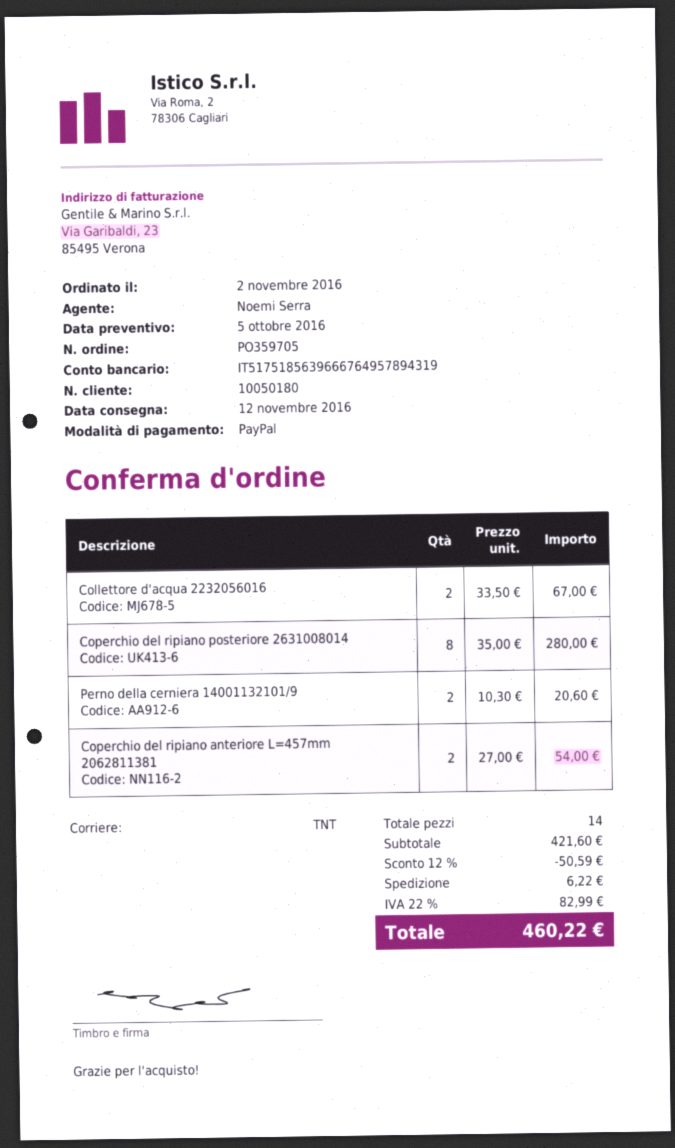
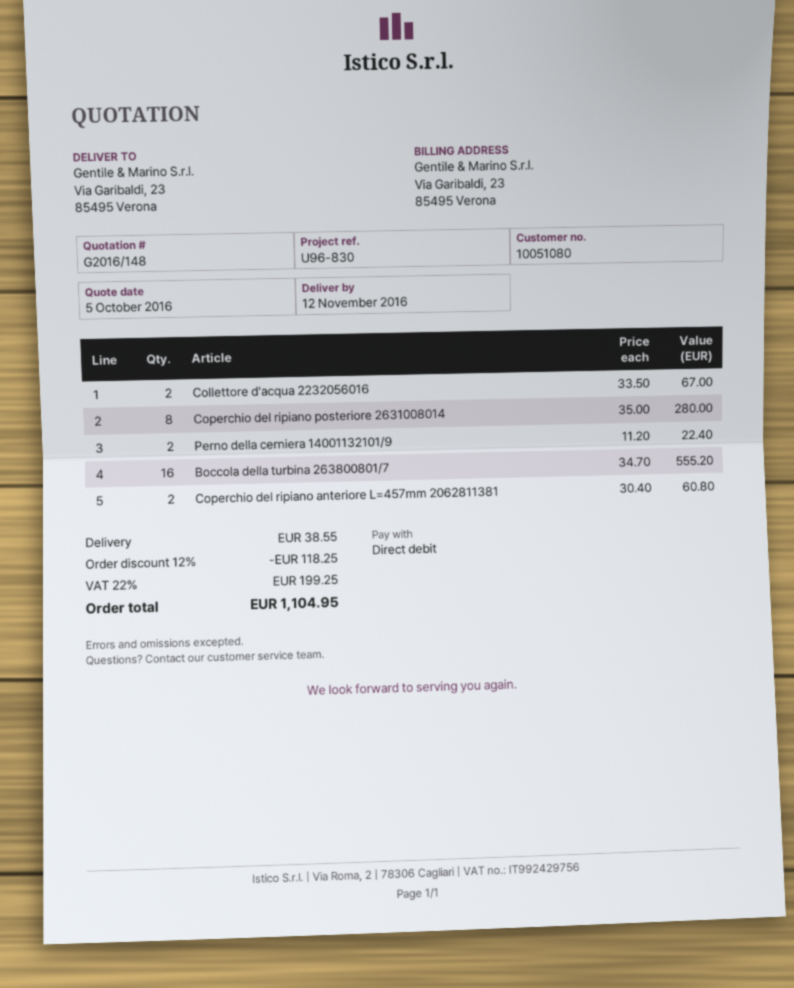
customer number: 10050180 -> 10051080
payment method: PayPal -> direct debit
Perno della cerniera 14001132101/9: 2 x 10.30 = 20.60 -> 2 x 11.20 = 22.40
Coperchio del ripiano anteriore L=457mm 2062811381: 2 x 27.00 = 54.00 -> 2 x 30.40 = 60.80
Boccola della turbina 263800801/7: none -> 16 x 34.70 = 555.20
discount: 12% = 50.59 -> 12% = 118.25
shipping: 6.22 -> 38.55
tax: 22% = 82.99 -> 22% = 199.25
total: 460.22 -> 1104.95

